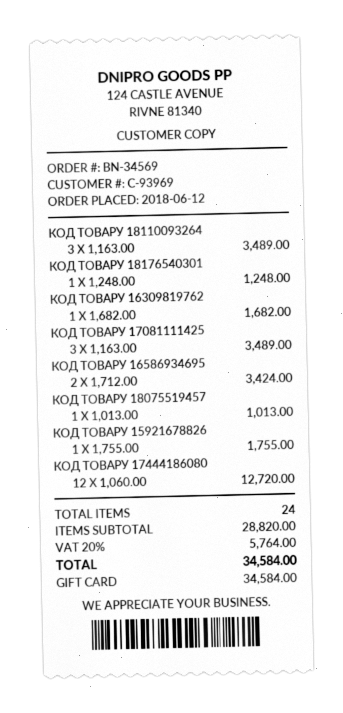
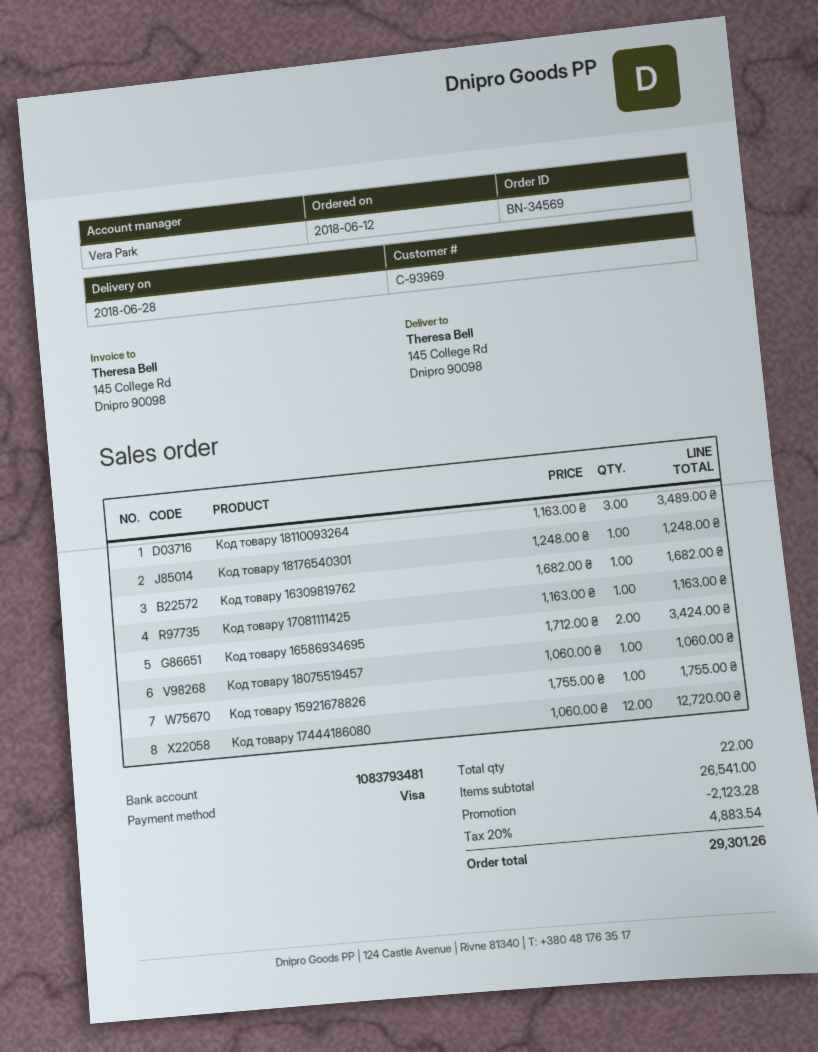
payment method: gift card -> Visa
КОД ТОВАРУ 17081111425: 3 x 1163.00 = 3489.00 -> 1 x 1163.00 = 1163.00
КОД ТОВАРУ 18075519457: 1 x 1013.00 = 1013.00 -> 1 x 1060.00 = 1060.00
total quantity: 24 -> 22
subtotal: 28820.00 -> 26541.00
discount: none -> 2123.28
tax: 20% = 5764.00 -> 20% = 4883.54
total: 34584.00 -> 29301.26

